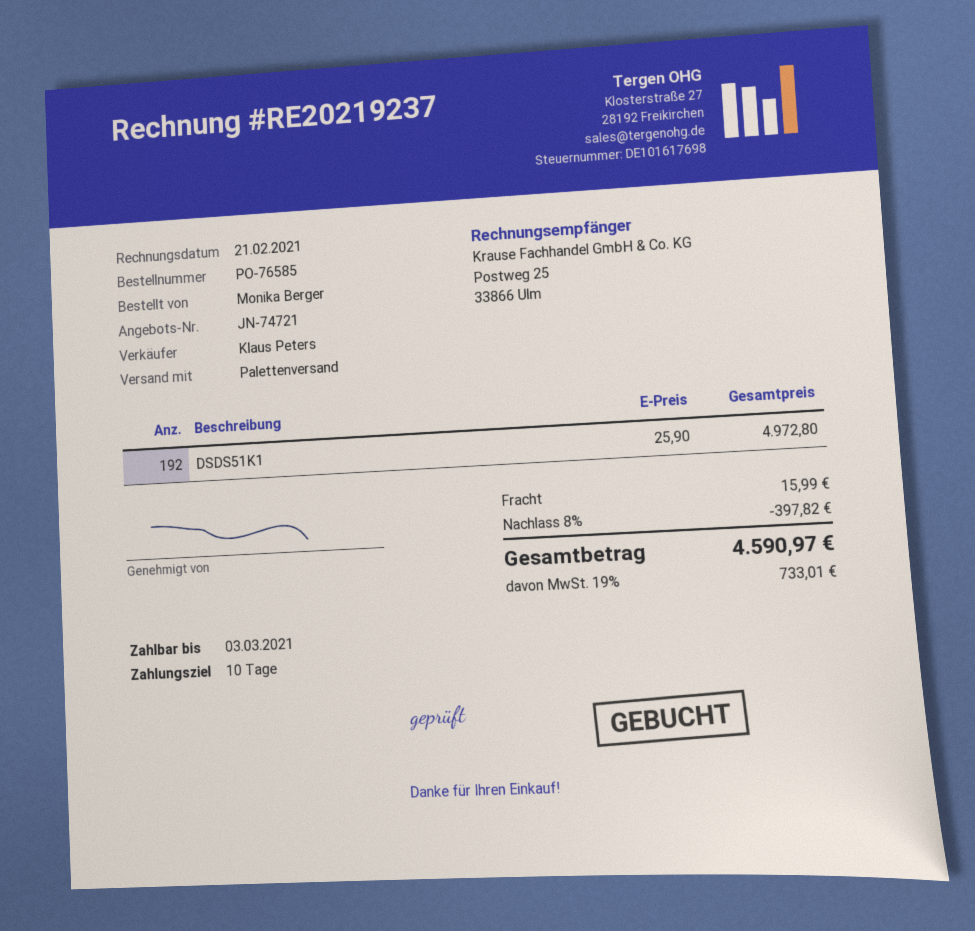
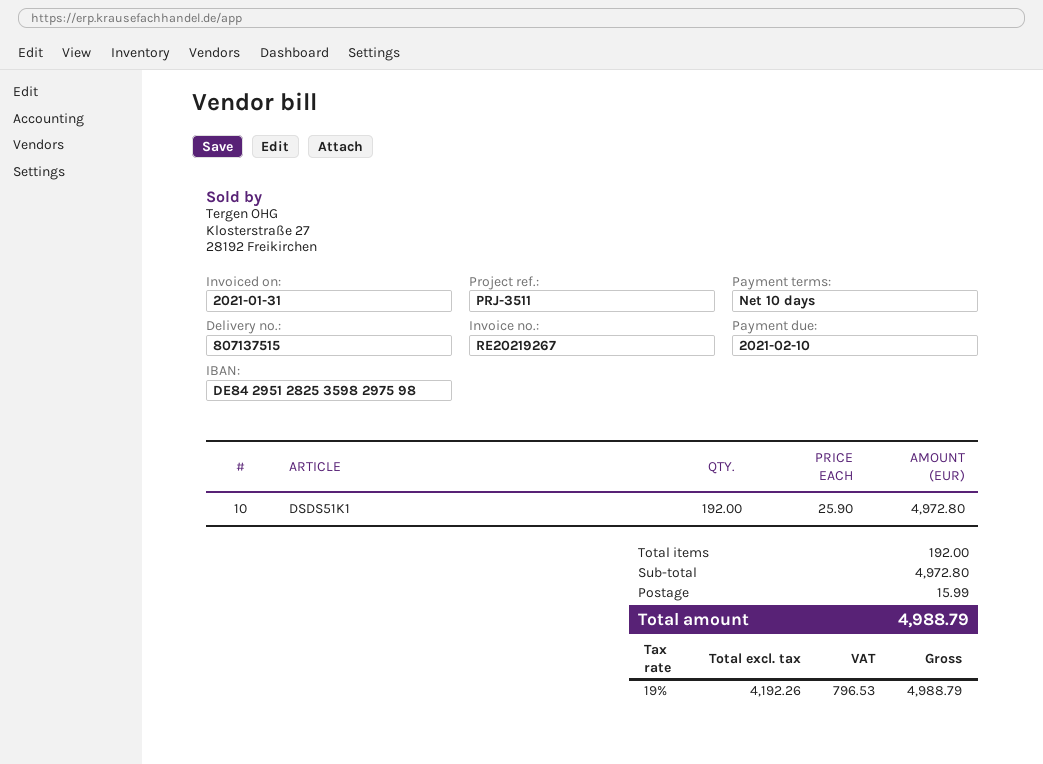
invoice number: RE20219237 -> RE20219267
invoice date: 2021-02-21 -> 2021-01-31
due date: 2021-03-03 -> 2021-02-10
discount: 8% = 397.82 -> none
tax: 19% = 733.01 -> 19% = 796.53
total: 4590.97 -> 4988.79

